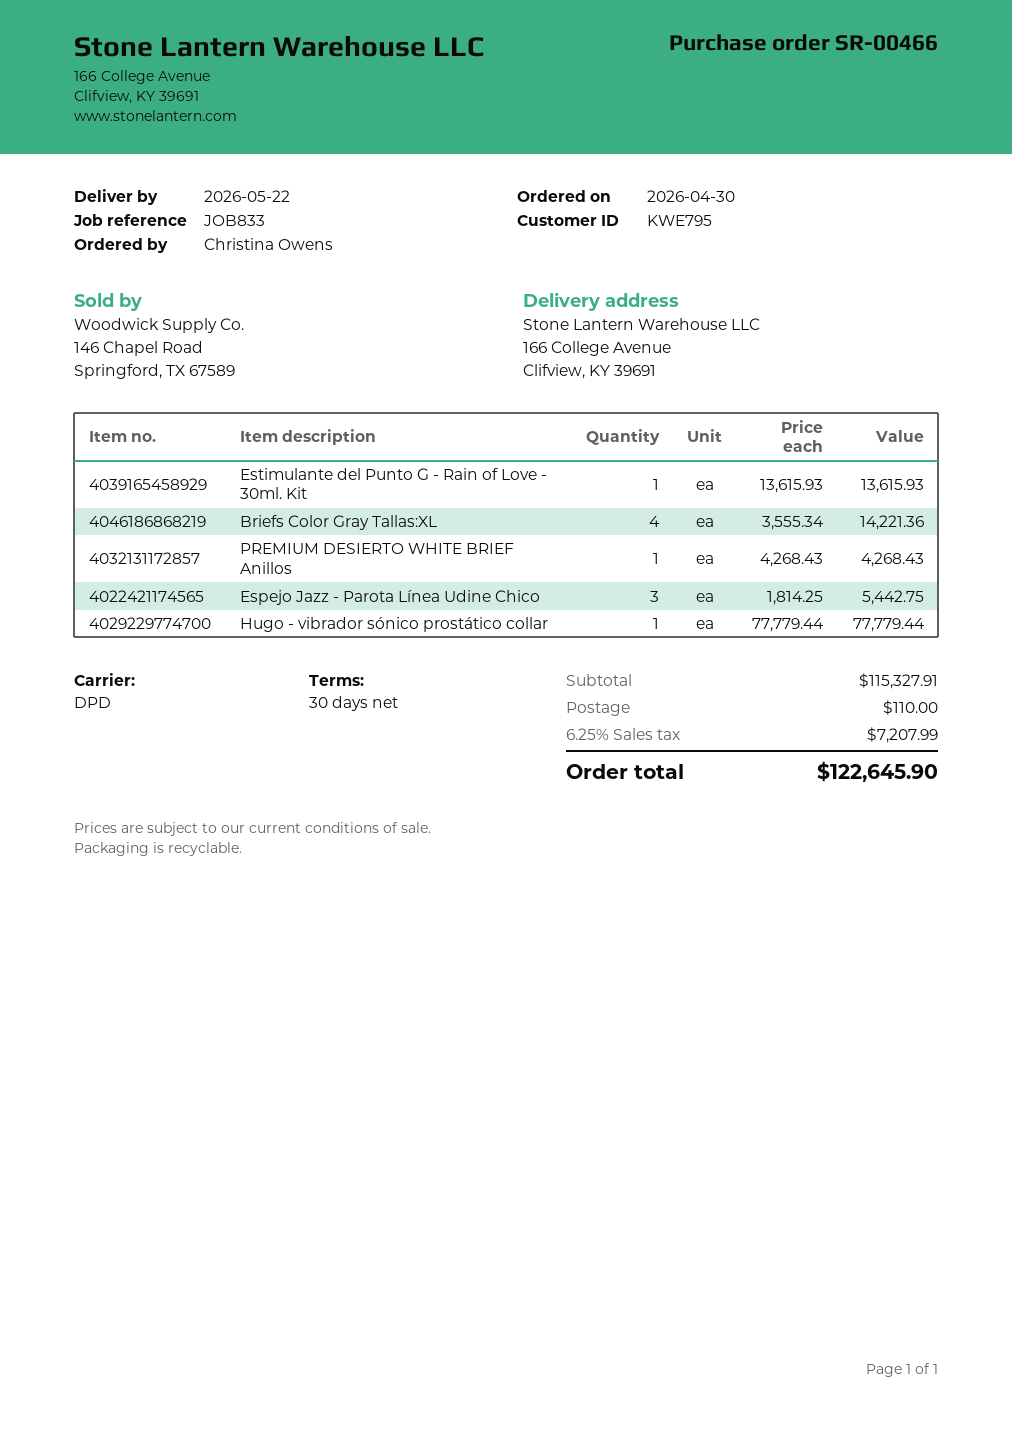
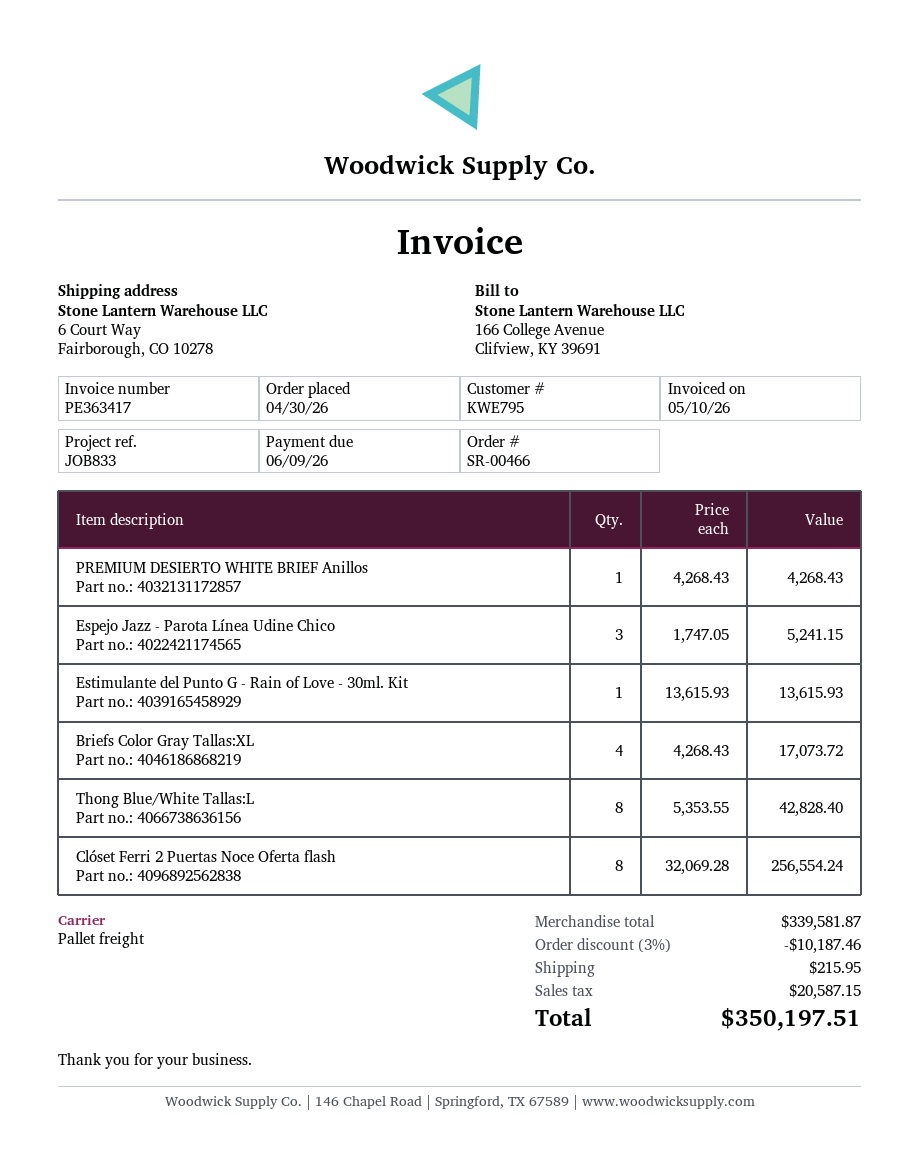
shipping method: DPD -> pallet freight
ship to: 166 College Avenue, Clifview, KY 39691 -> 6 Court Way, Fairborough, CO 10278
Briefs Color Gray Tallas:XL: 4 x 3555.34 = 14221.36 -> 4 x 4268.43 = 17073.72
Espejo Jazz - Parota Línea Udine Chico: 3 x 1814.25 = 5442.75 -> 3 x 1747.05 = 5241.15
Hugo - vibrador sónico prostático collar: 1 x 77779.44 = 77779.44 -> none
Thong Blue/White Tallas:L: none -> 8 x 5353.55 = 42828.40
Clóset Ferri 2 Puertas Noce Oferta flash: none -> 8 x 32069.28 = 256554.24
subtotal: 115327.91 -> 339581.87
discount: none -> 3% = 10187.46
shipping: 110.00 -> 215.95
tax: 7207.99 -> 20587.15
total: 122645.90 -> 350197.51

